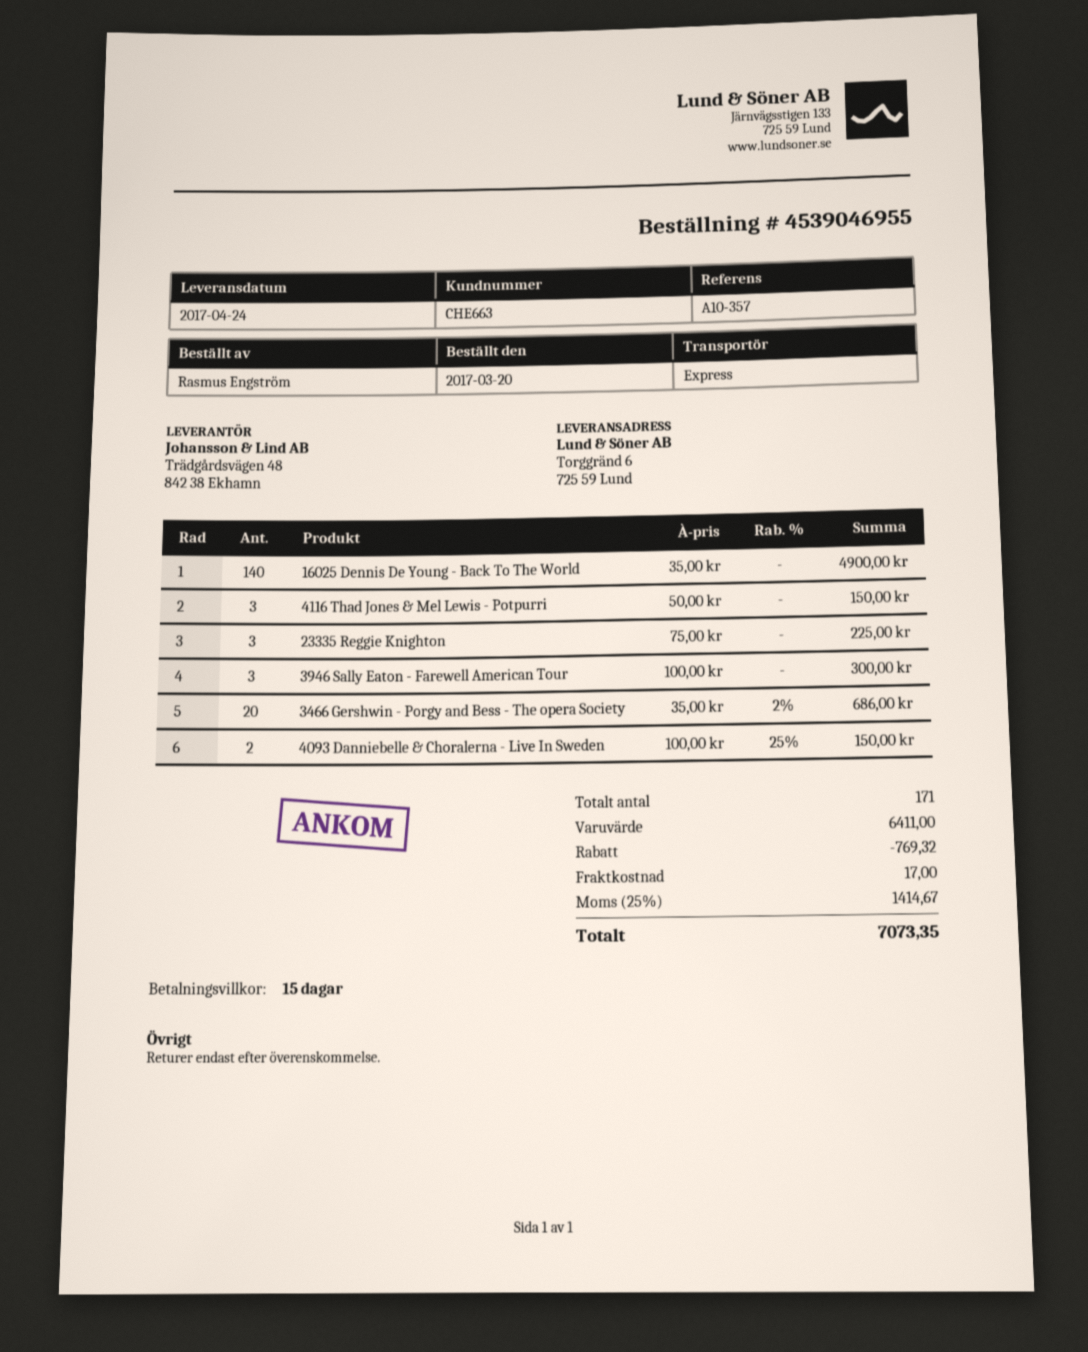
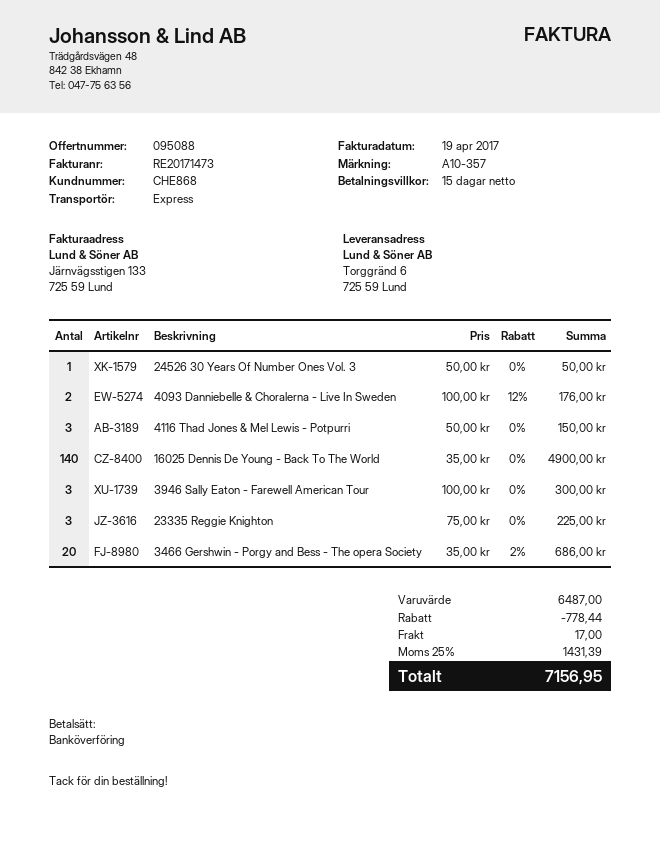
customer number: CHE663 -> CHE868
4093 Danniebelle & Choralerna - Live In Sweden: 2 x 100.00 - 25% = 150.00 -> 2 x 100.00 - 12% = 176.00
24526 30 Years Of Number Ones Vol. 3: none -> 1 x 50.00 = 50.00
subtotal: 6411.00 -> 6487.00
discount: 769.32 -> 778.44
tax: 25% = 1414.67 -> 25% = 1431.39
total: 7073.35 -> 7156.95

